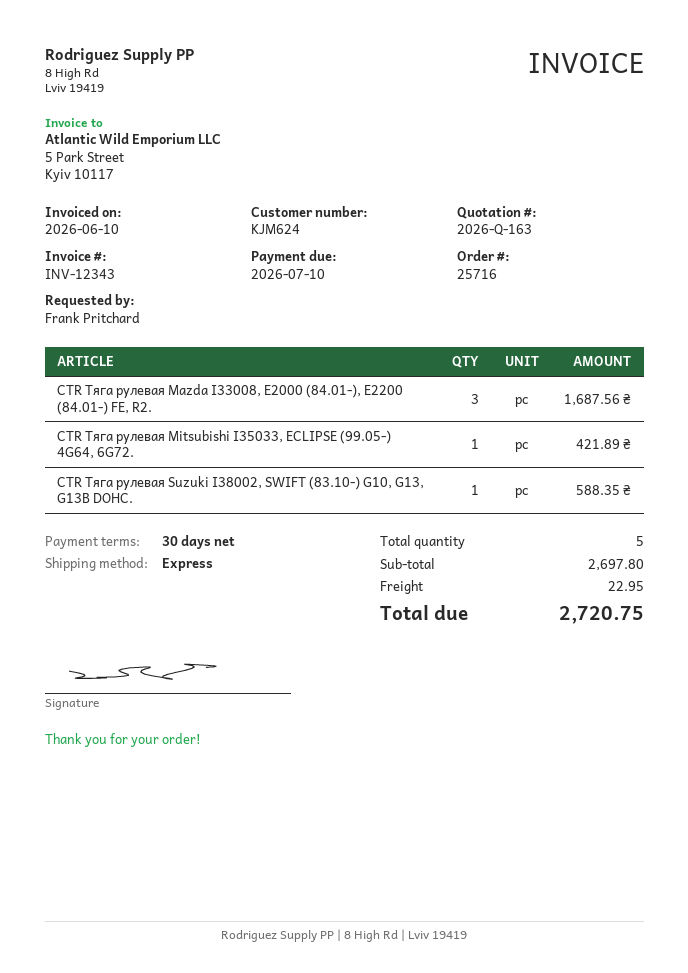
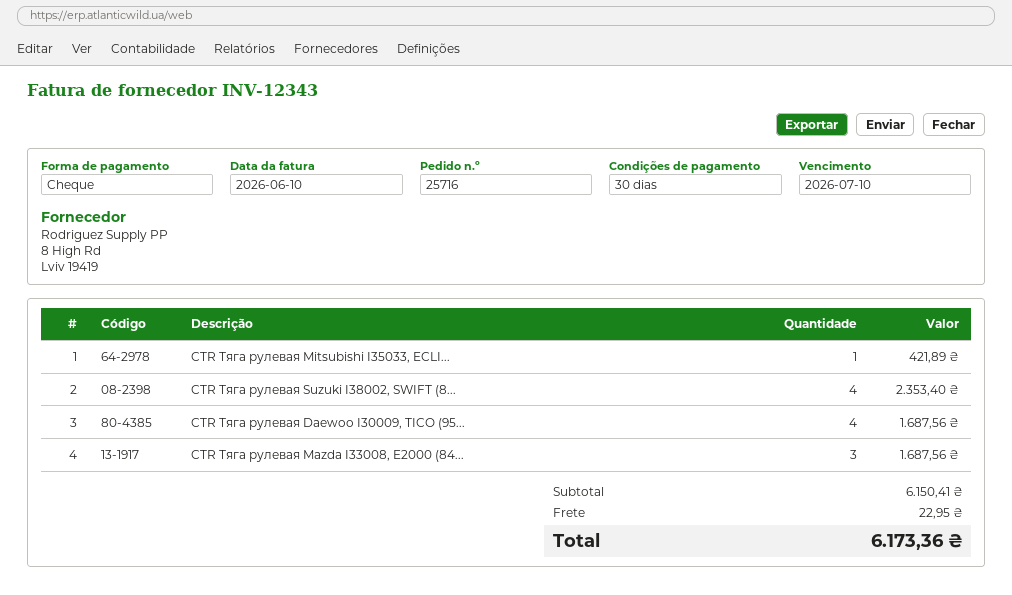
CTR Тяга рулевая Suzuki I38002, SWIFT (83.10-) G10, G13, G13B DOHC.: 1 for 588.35 -> 4 for 2353.40
CTR Тяга рулевая Daewoo I30009, TICO (95...: none -> 4 for 1687.56
subtotal: 2697.80 -> 6150.41
total: 2720.75 -> 6173.36

